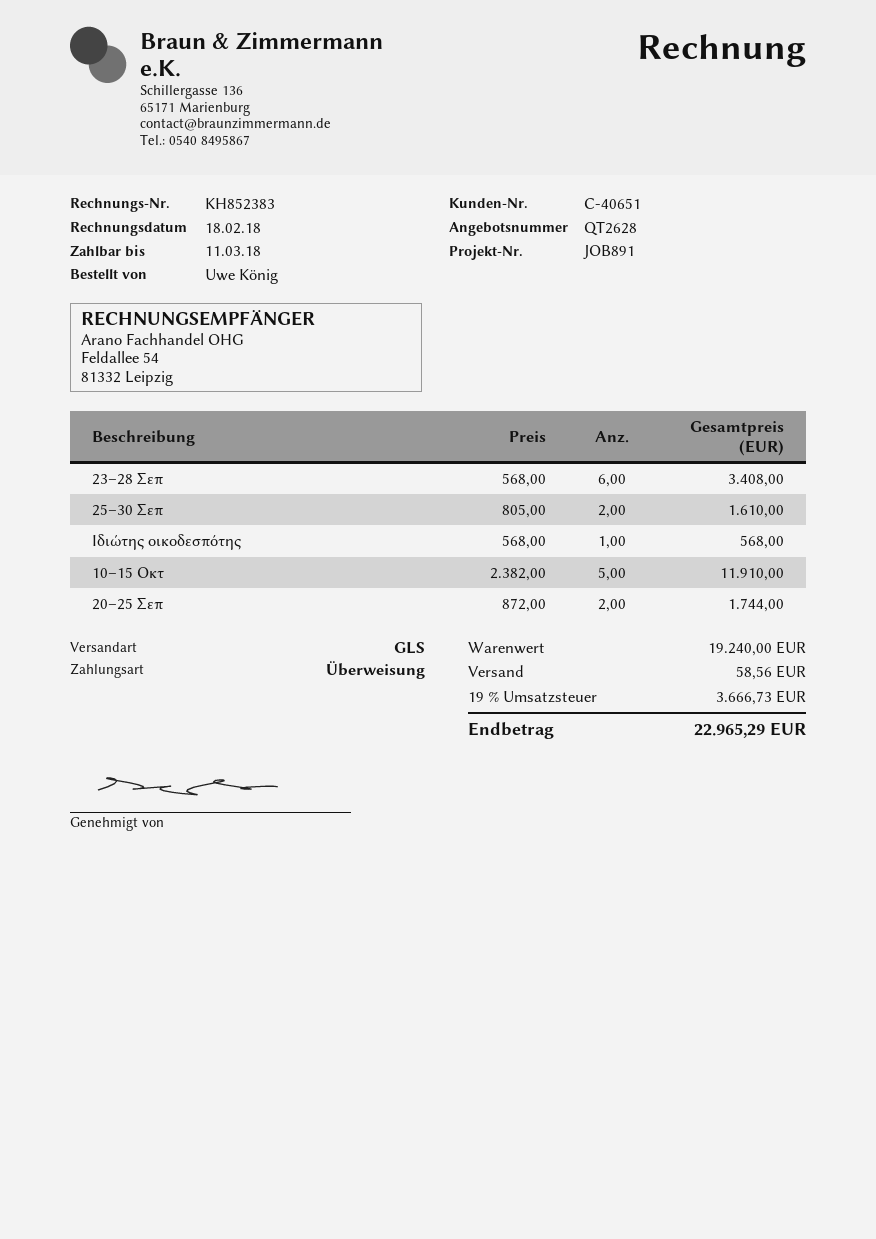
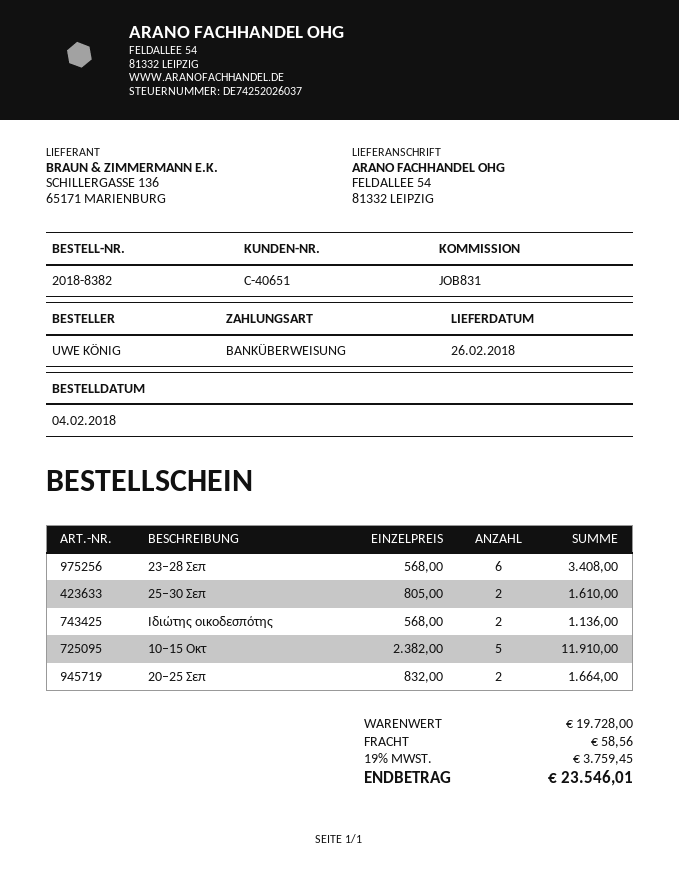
reference: JOB891 -> JOB831
Ιδιώτης οικοδεσπότης: 1 x 568.00 = 568.00 -> 2 x 568.00 = 1136.00
20–25 Σεπ: 2 x 872.00 = 1744.00 -> 2 x 832.00 = 1664.00
subtotal: 19240.00 -> 19728.00
tax: 19% = 3666.73 -> 19% = 3759.45
total: 22965.29 -> 23546.01

